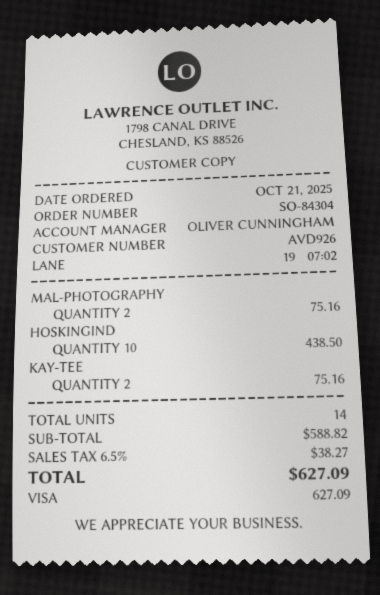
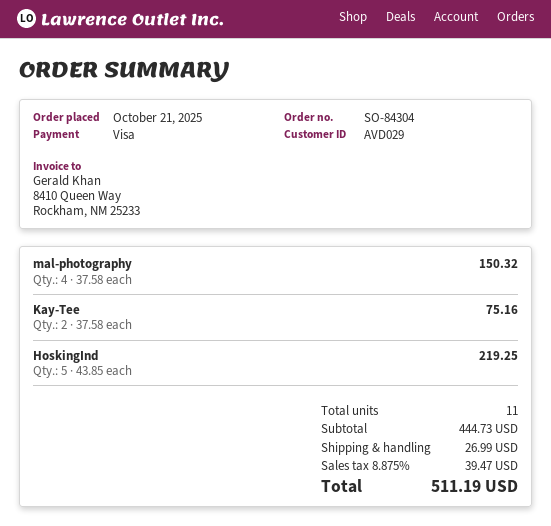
customer number: AVD926 -> AVD029
MAL-PHOTOGRAPHY: 2 for 75.16 -> 4 for 150.32
HOSKINGIND: 10 for 438.50 -> 5 for 219.25
total quantity: 14 -> 11
subtotal: 588.82 -> 444.73
shipping: none -> 26.99
tax: 6.5% = 38.27 -> 8.875% = 39.47
total: 627.09 -> 511.19

